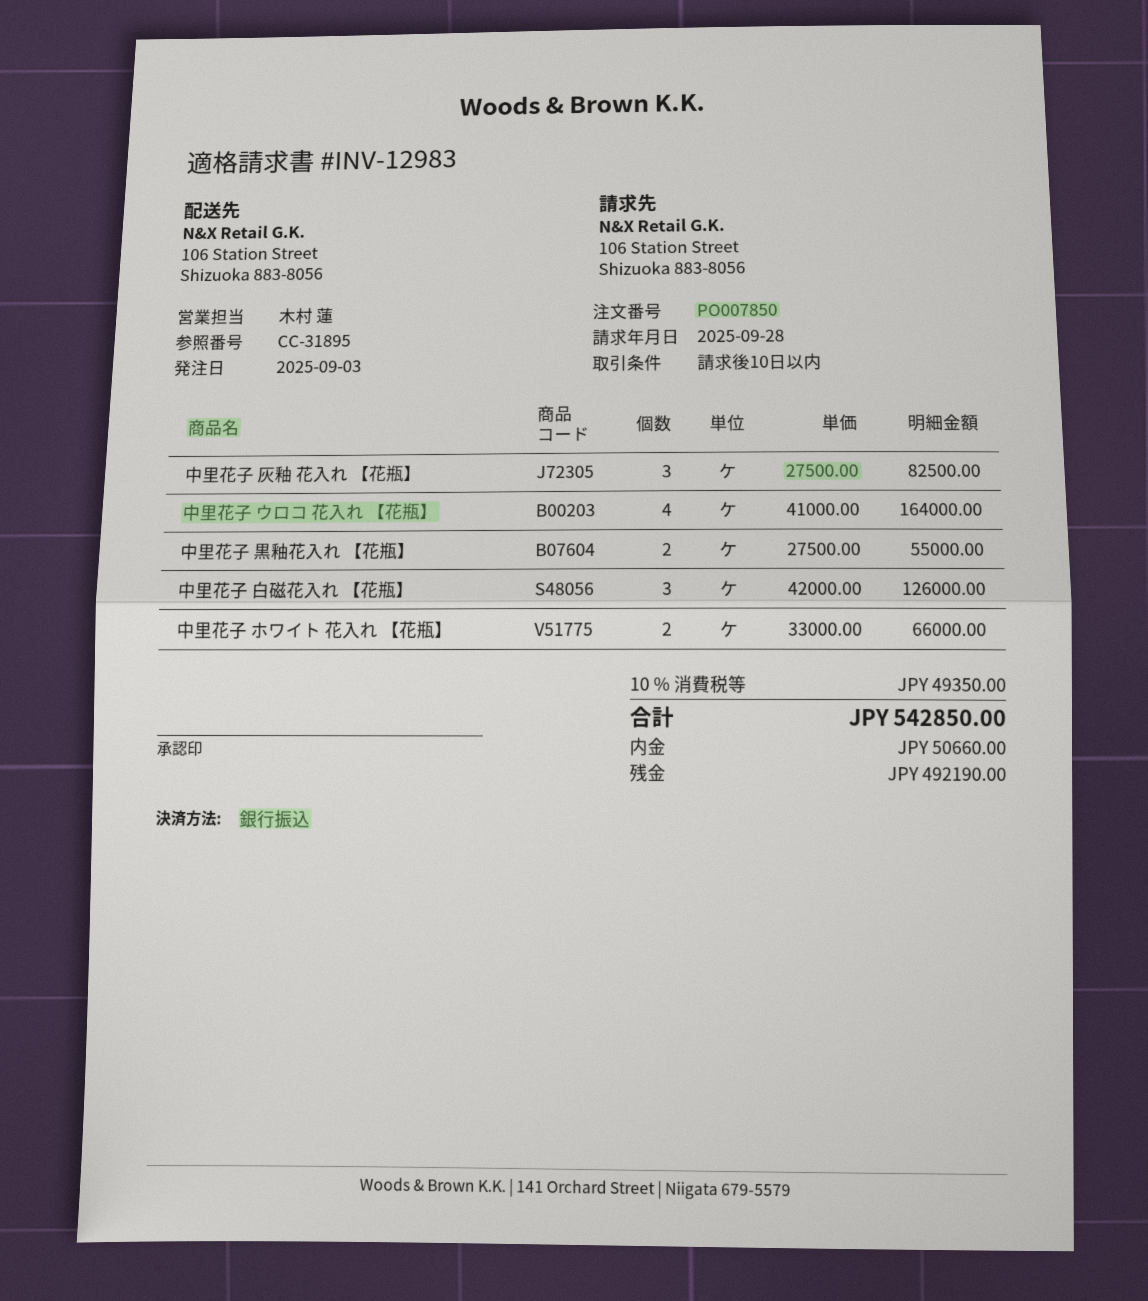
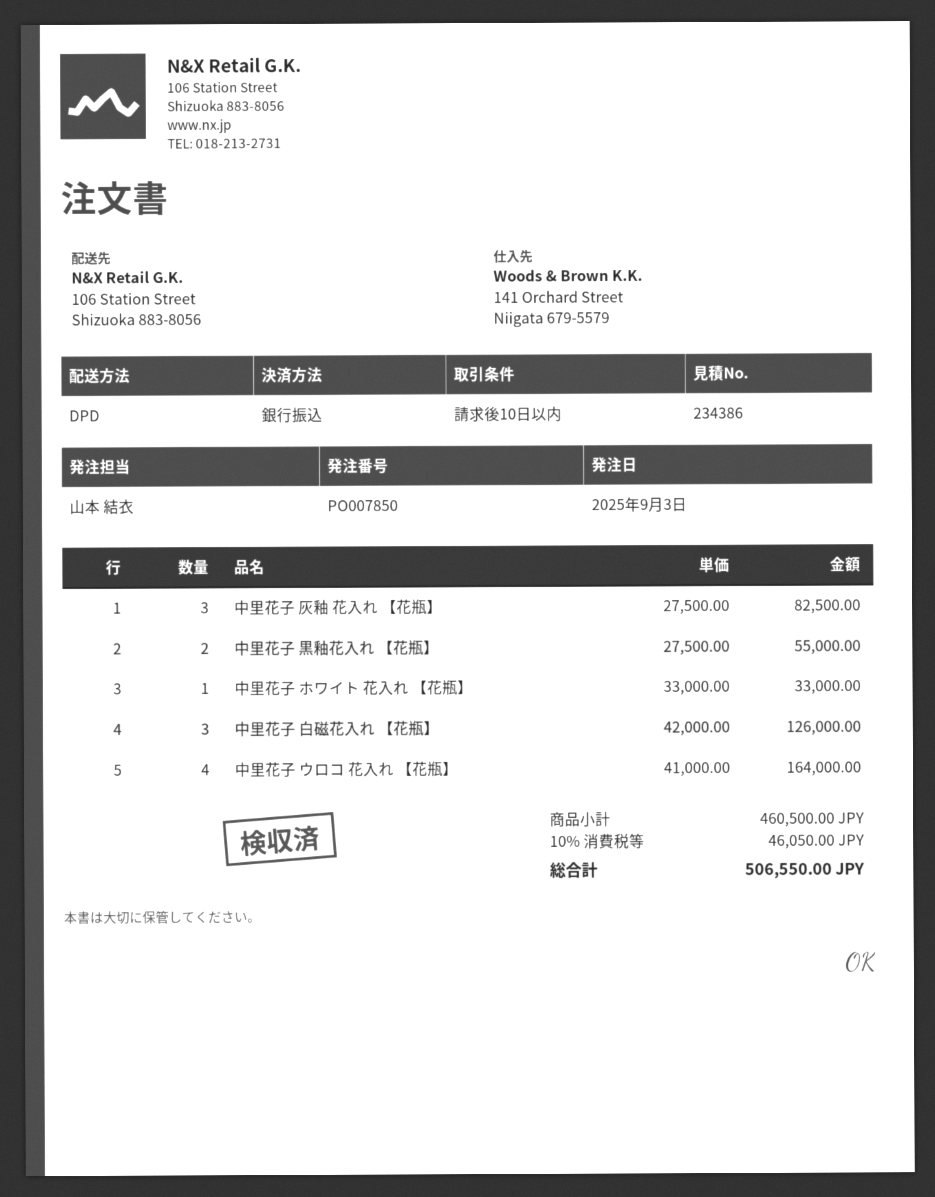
中里花子 ホワイト 花入れ 【花瓶】: 2 x 33000.00 = 66000.00 -> 1 x 33000.00 = 33000.00
tax: 10% = 49350.00 -> 10% = 46050.00
total: 542850.00 -> 506550.00

